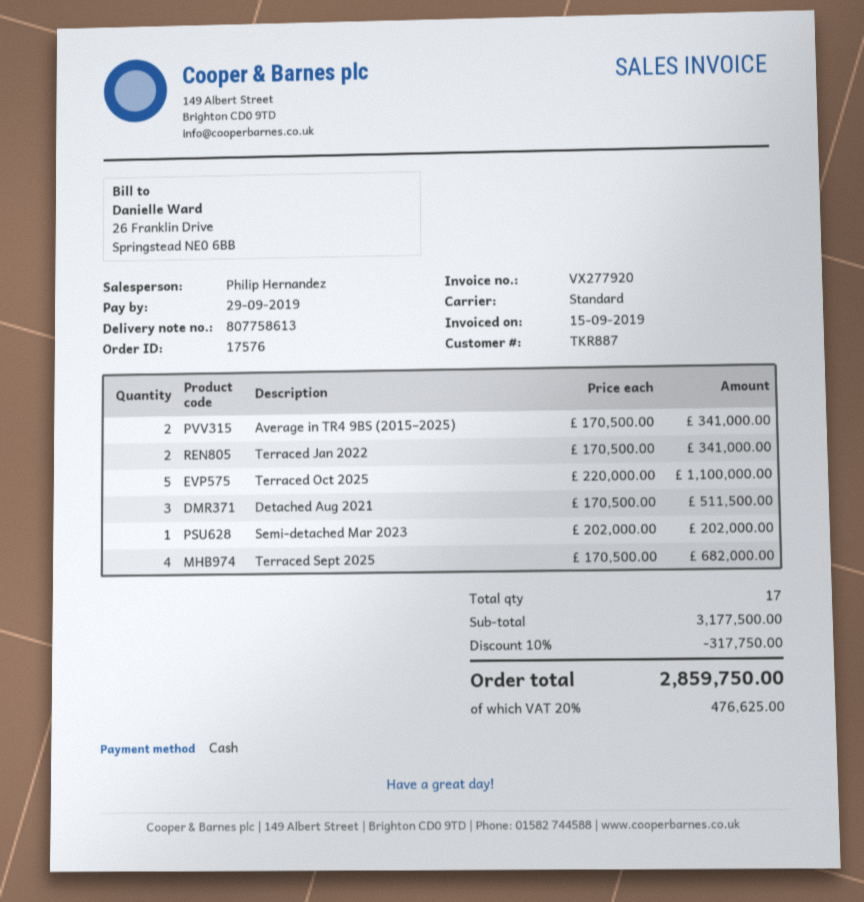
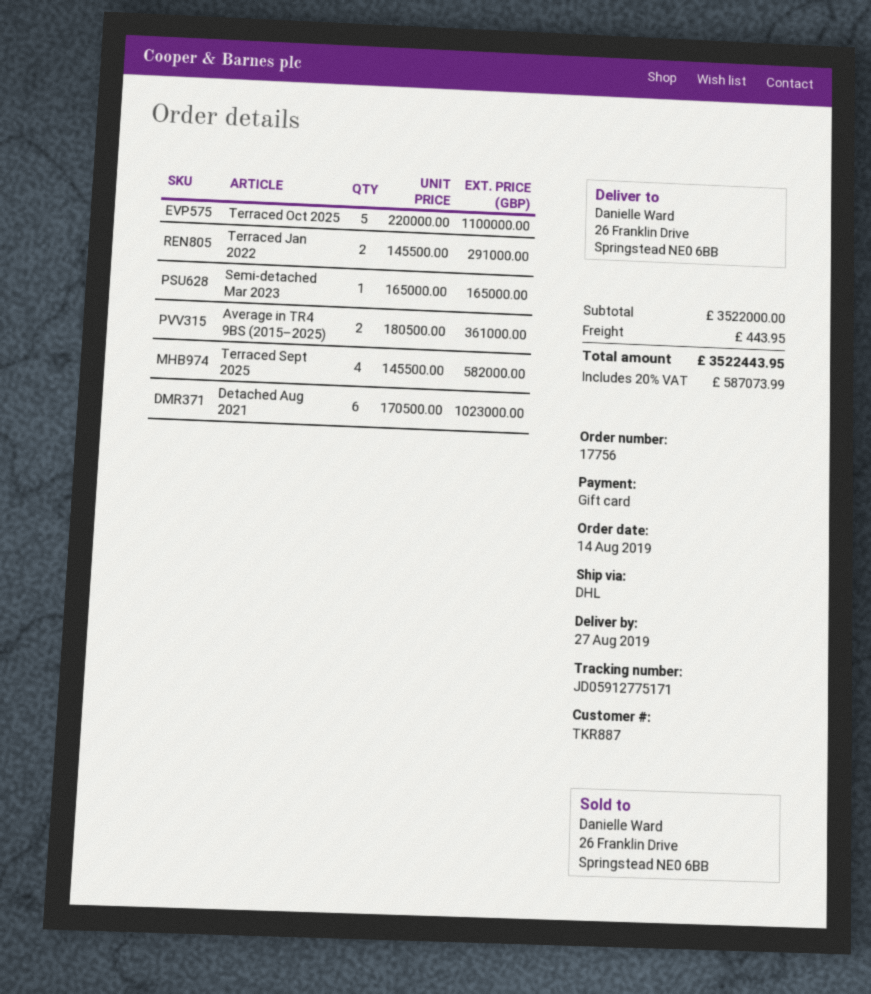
order number: 17576 -> 17756
payment method: cash -> gift card
shipping method: standard -> DHL
Average in TR4 9BS (2015–2025): 2 x 170500.00 = 341000.00 -> 2 x 180500.00 = 361000.00
Terraced Jan 2022: 2 x 170500.00 = 341000.00 -> 2 x 145500.00 = 291000.00
Detached Aug 2021: 3 x 170500.00 = 511500.00 -> 6 x 170500.00 = 1023000.00
Semi-detached Mar 2023: 1 x 202000.00 = 202000.00 -> 1 x 165000.00 = 165000.00
Terraced Sept 2025: 4 x 170500.00 = 682000.00 -> 4 x 145500.00 = 582000.00
subtotal: 3177500.00 -> 3522000.00
discount: 10% = 317750.00 -> none
shipping: none -> 443.95
tax: 20% = 476625.00 -> 20% = 587073.99
total: 2859750.00 -> 3522443.95

